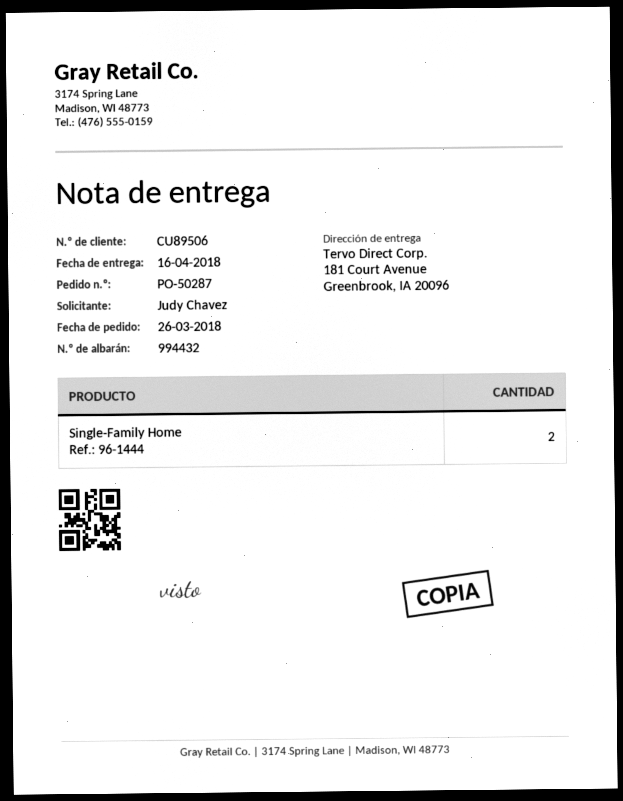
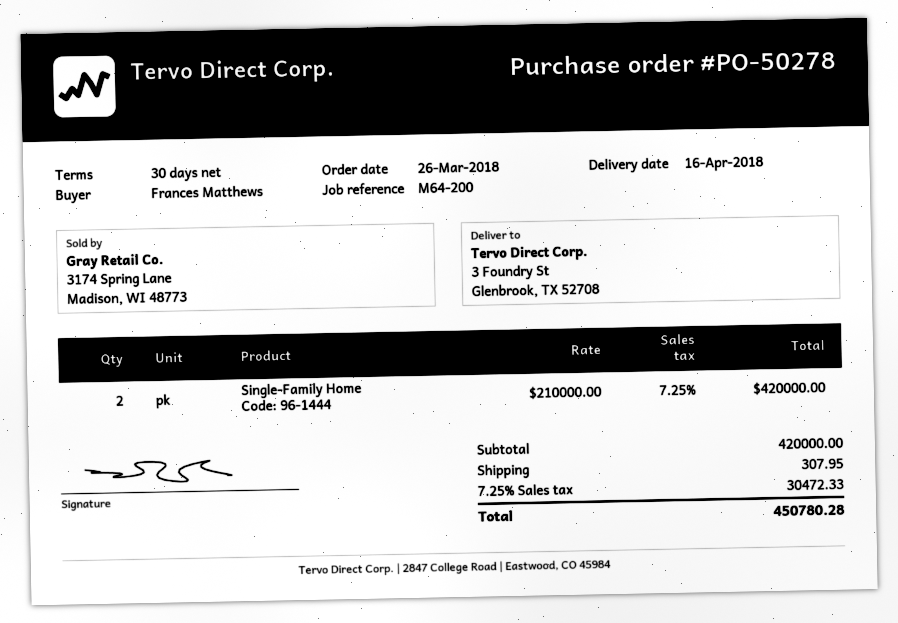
order number: PO-50287 -> PO-50278
ordered by: Judy Chavez -> Frances Matthews
ship to: 181 Court Avenue, Greenbrook, IA 20096 -> 3 Foundry St, Glenbrook, TX 52708

